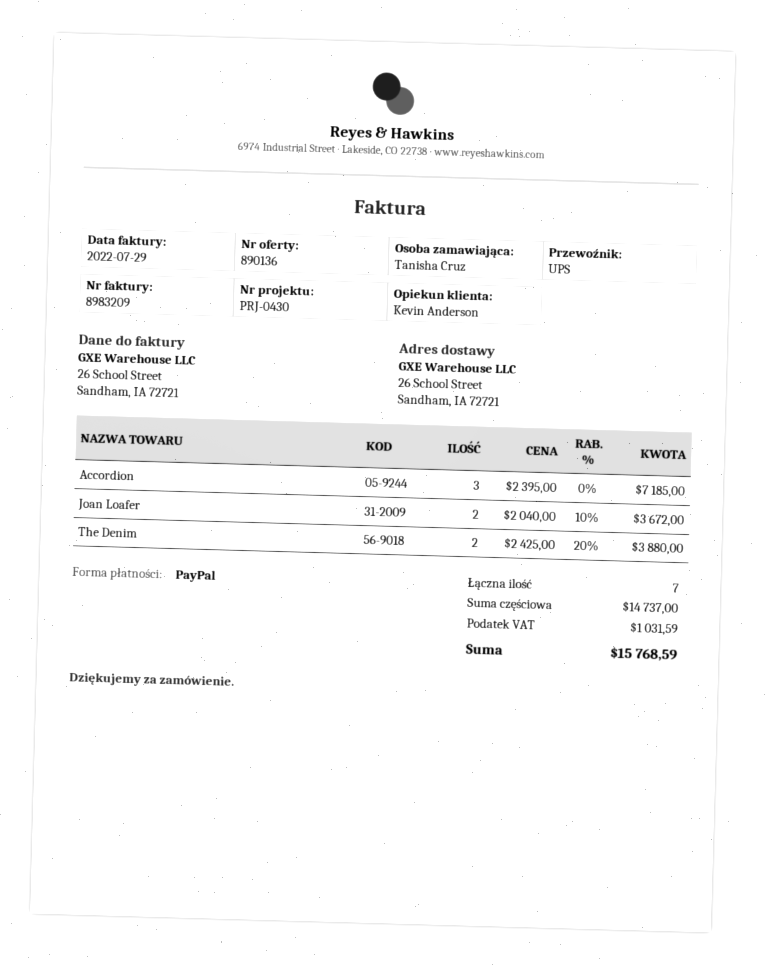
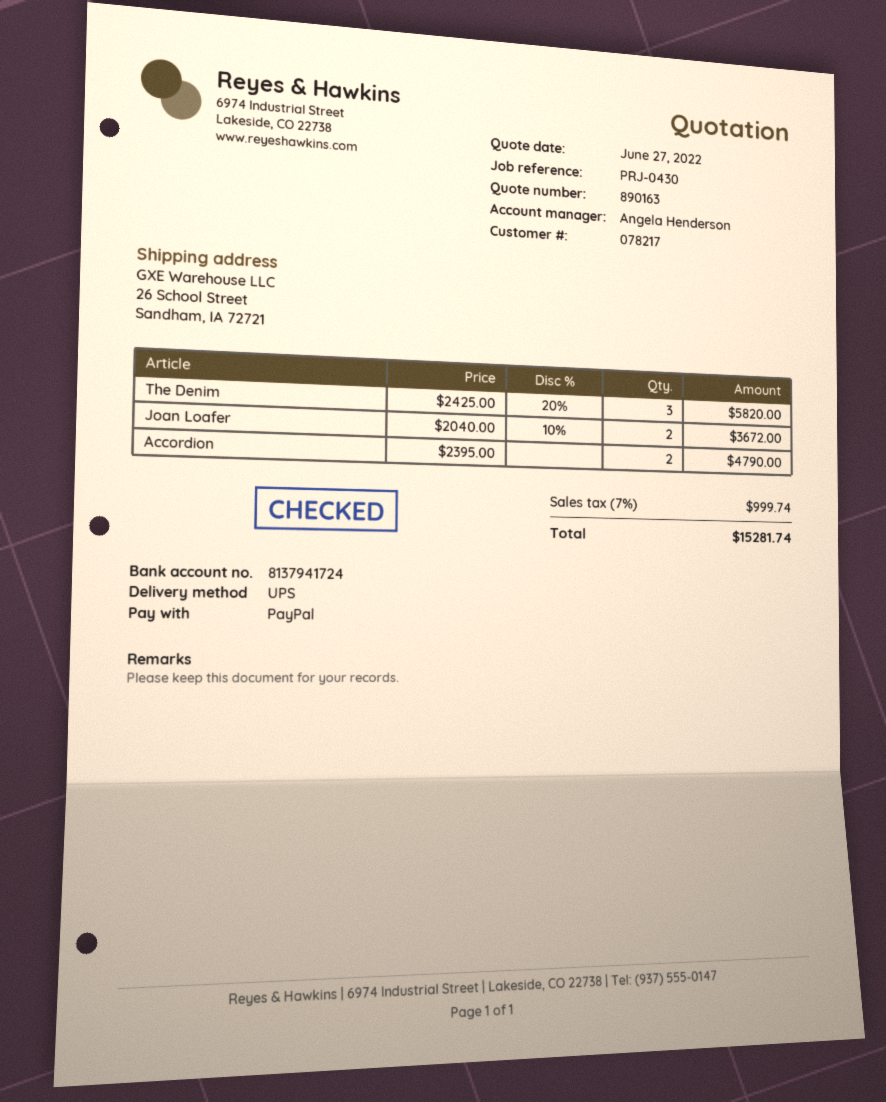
quote number: 890136 -> 890163
sales rep: Kevin Anderson -> Angela Henderson
Accordion: 3 x 2395.00 = 7185.00 -> 2 x 2395.00 = 4790.00
The Denim: 2 x 2425.00 - 20% = 3880.00 -> 3 x 2425.00 - 20% = 5820.00
tax: 1031.59 -> 999.74
total: 15768.59 -> 15281.74

